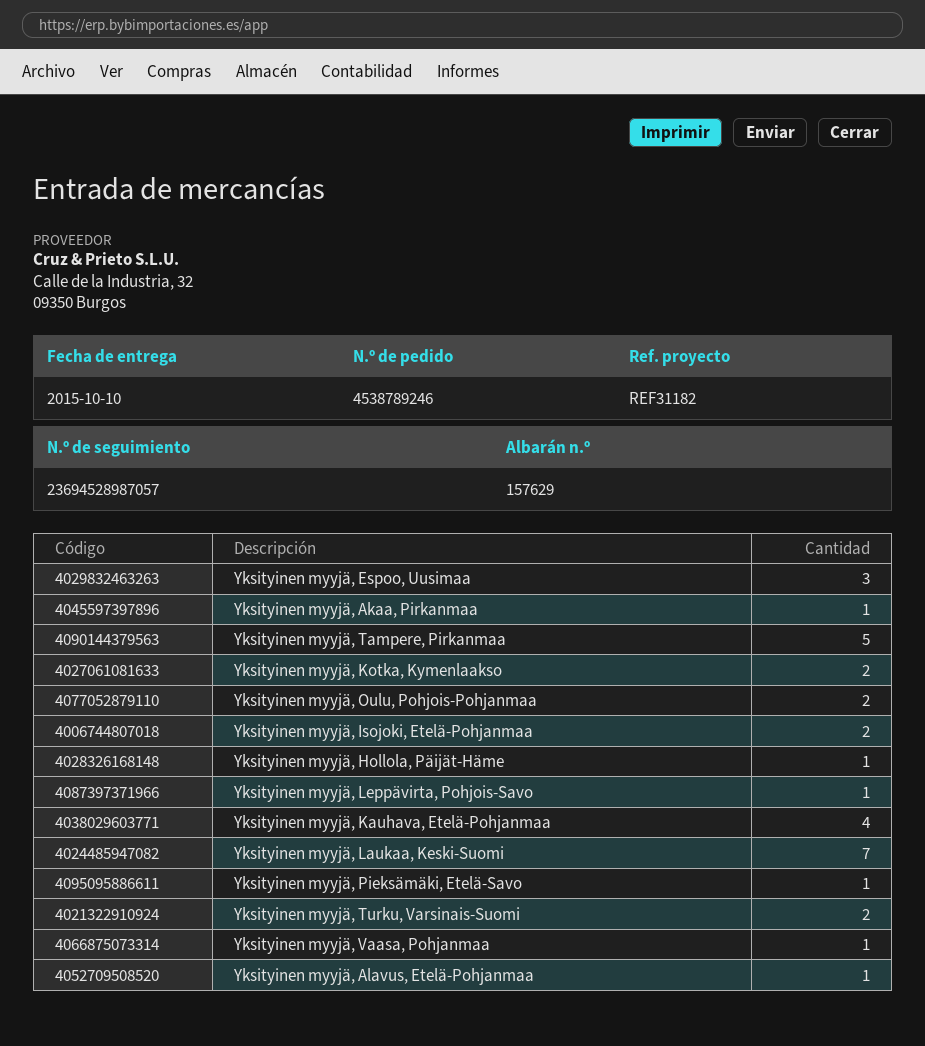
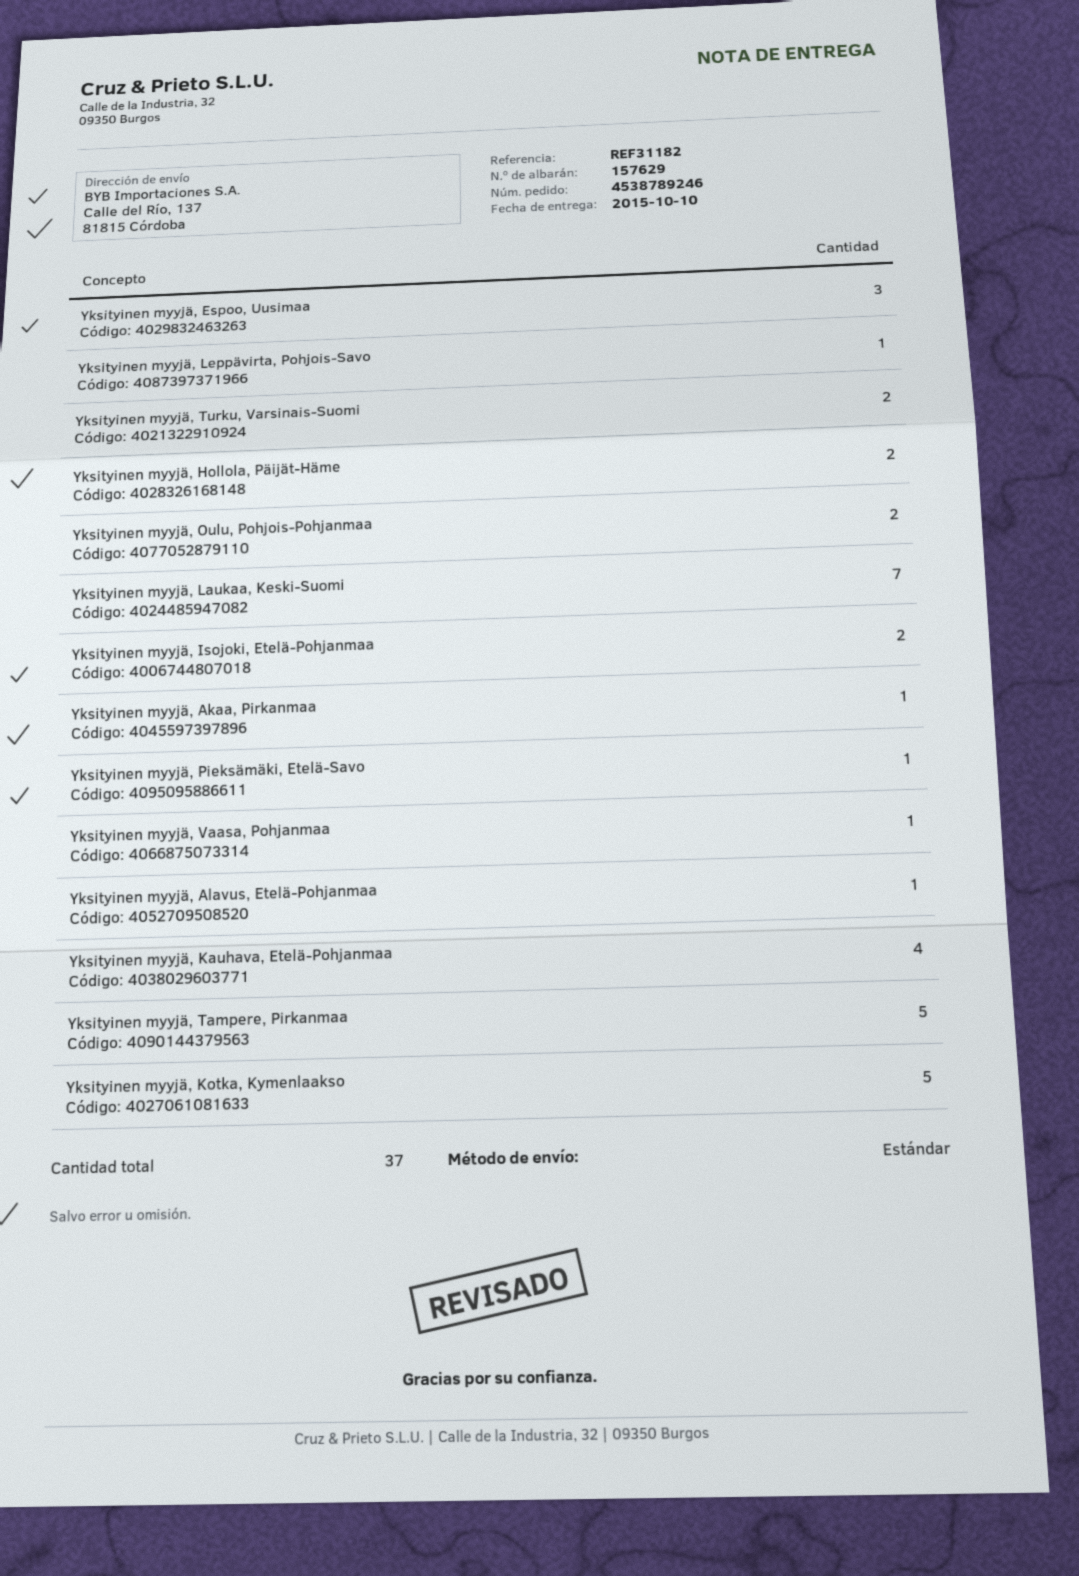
Yksityinen myyjä, Kotka, Kymenlaakso: 2 -> 5
Yksityinen myyjä, Hollola, Päijät-Häme: 1 -> 2

